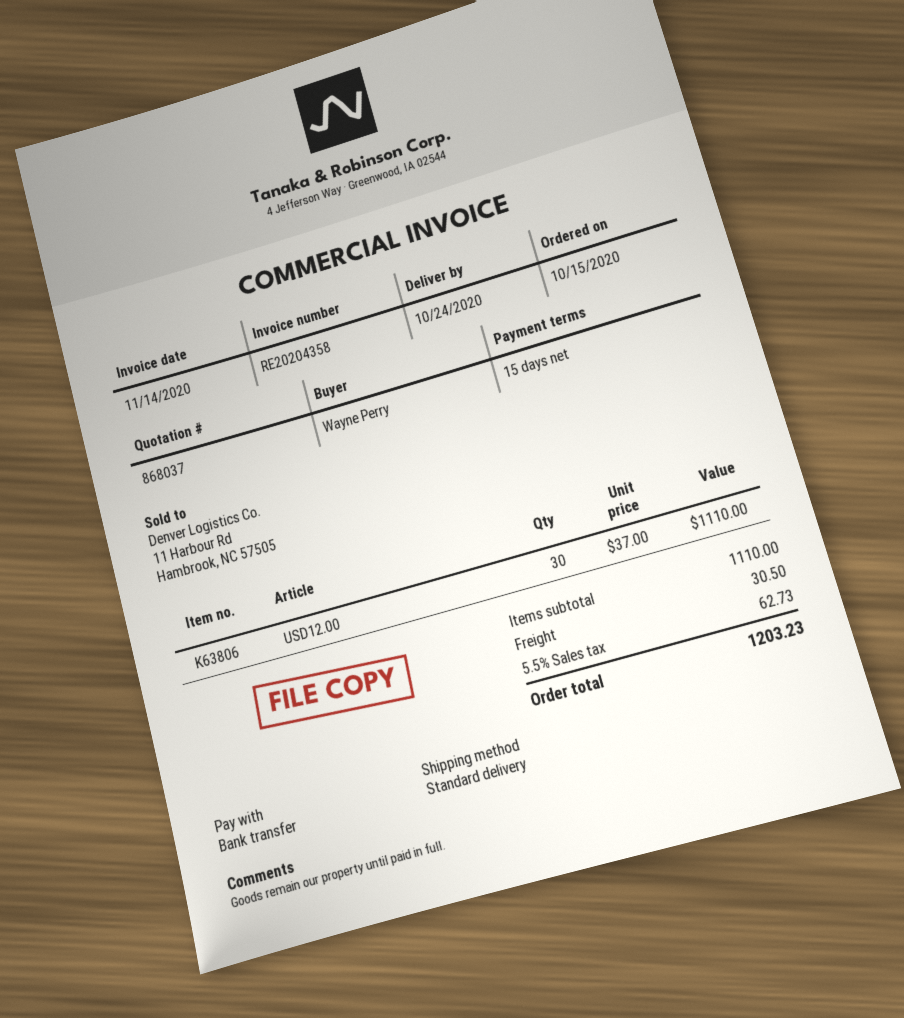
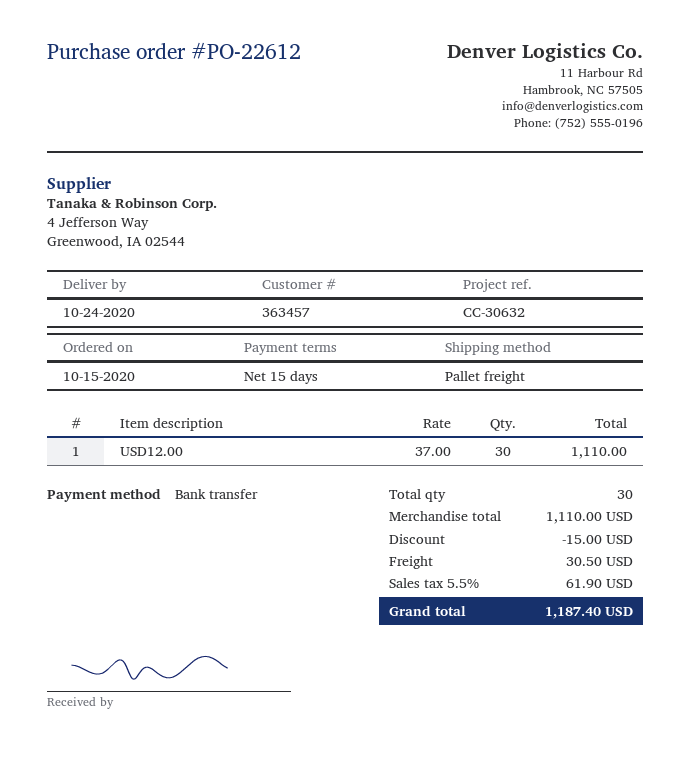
shipping method: standard -> pallet freight
discount: none -> 15.00
tax: 5.5% = 62.73 -> 5.5% = 61.90
total: 1203.23 -> 1187.40

